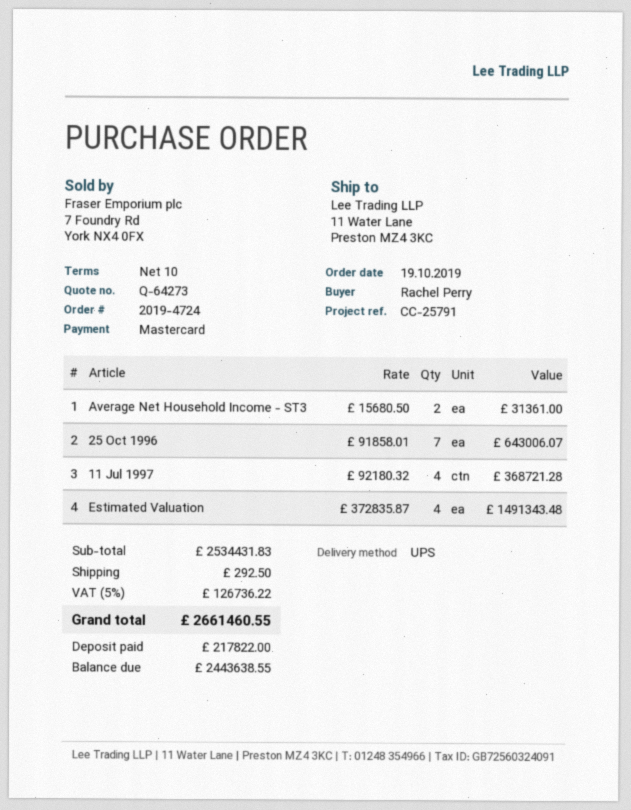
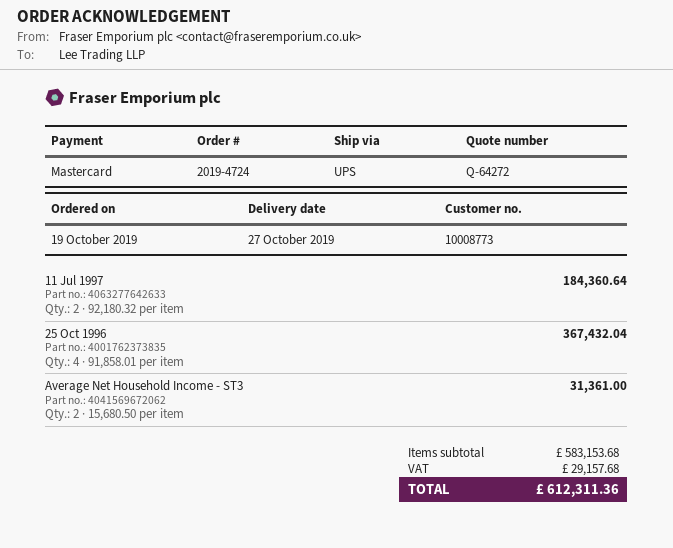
quote number: Q-64273 -> Q-64272
25 Oct 1996: 7 x 91858.01 = 643006.07 -> 4 x 91858.01 = 367432.04
11 Jul 1997: 4 x 92180.32 = 368721.28 -> 2 x 92180.32 = 184360.64
Estimated Valuation: 4 x 372835.87 = 1491343.48 -> none
subtotal: 2534431.83 -> 583153.68
shipping: 292.50 -> none
tax: 126736.22 -> 29157.68
total: 2661460.55 -> 612311.36

